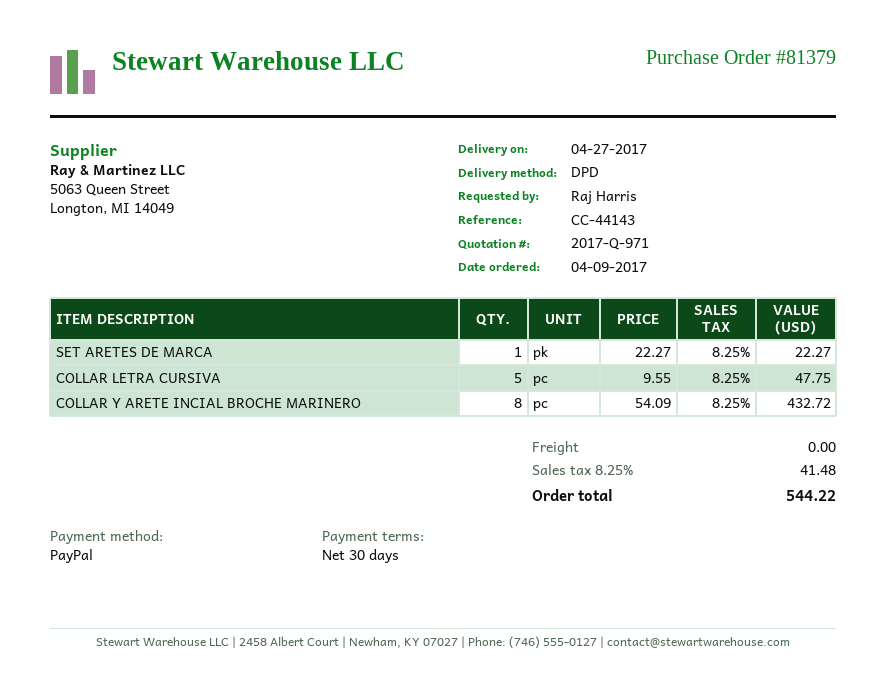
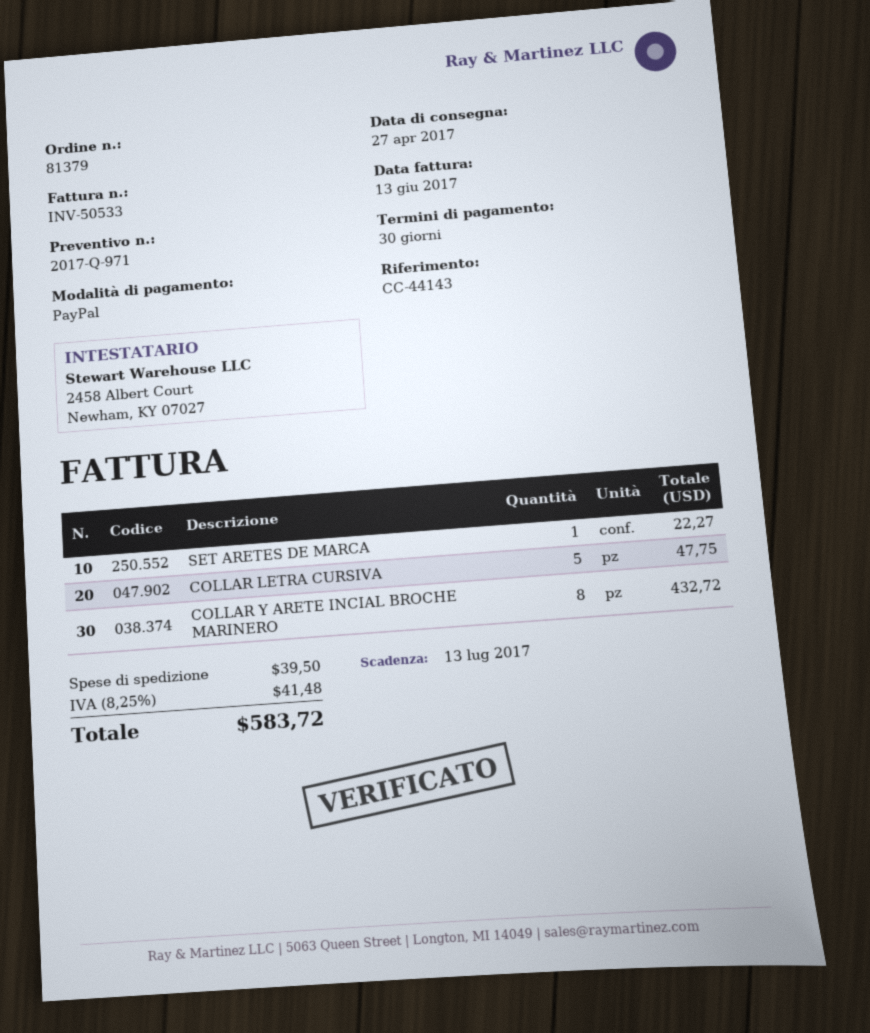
shipping: 0.00 -> 39.50
total: 544.22 -> 583.72

